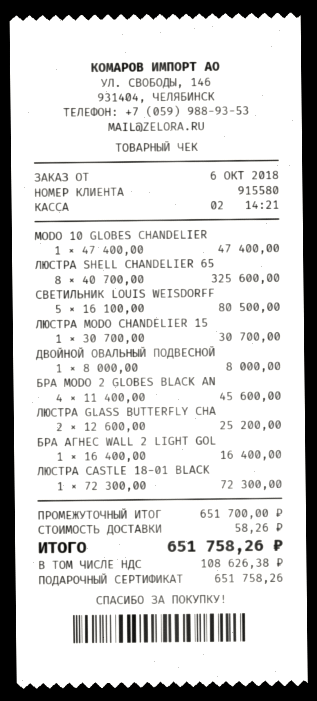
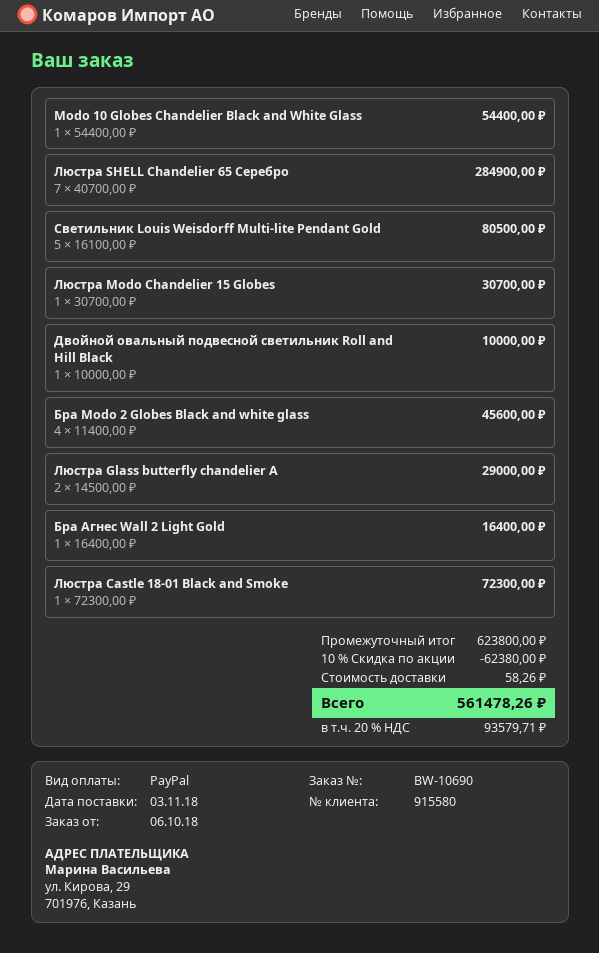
payment method: gift card -> PayPal
MODO 10 GLOBES CHANDELIER: 1 x 47400.00 = 47400.00 -> 1 x 54400.00 = 54400.00
ЛЮСТРА SHELL CHANDELIER 65: 8 x 40700.00 = 325600.00 -> 7 x 40700.00 = 284900.00
ДВОЙНОЙ ОВАЛЬНЫЙ ПОДВЕСНОЙ: 1 x 8000.00 = 8000.00 -> 1 x 10000.00 = 10000.00
ЛЮСТРА GLASS BUTTERFLY CHA: 2 x 12600.00 = 25200.00 -> 2 x 14500.00 = 29000.00
subtotal: 651700.00 -> 623800.00
discount: none -> 10% = 62380.00
tax: 108626.38 -> 93579.71
total: 651758.26 -> 561478.26

